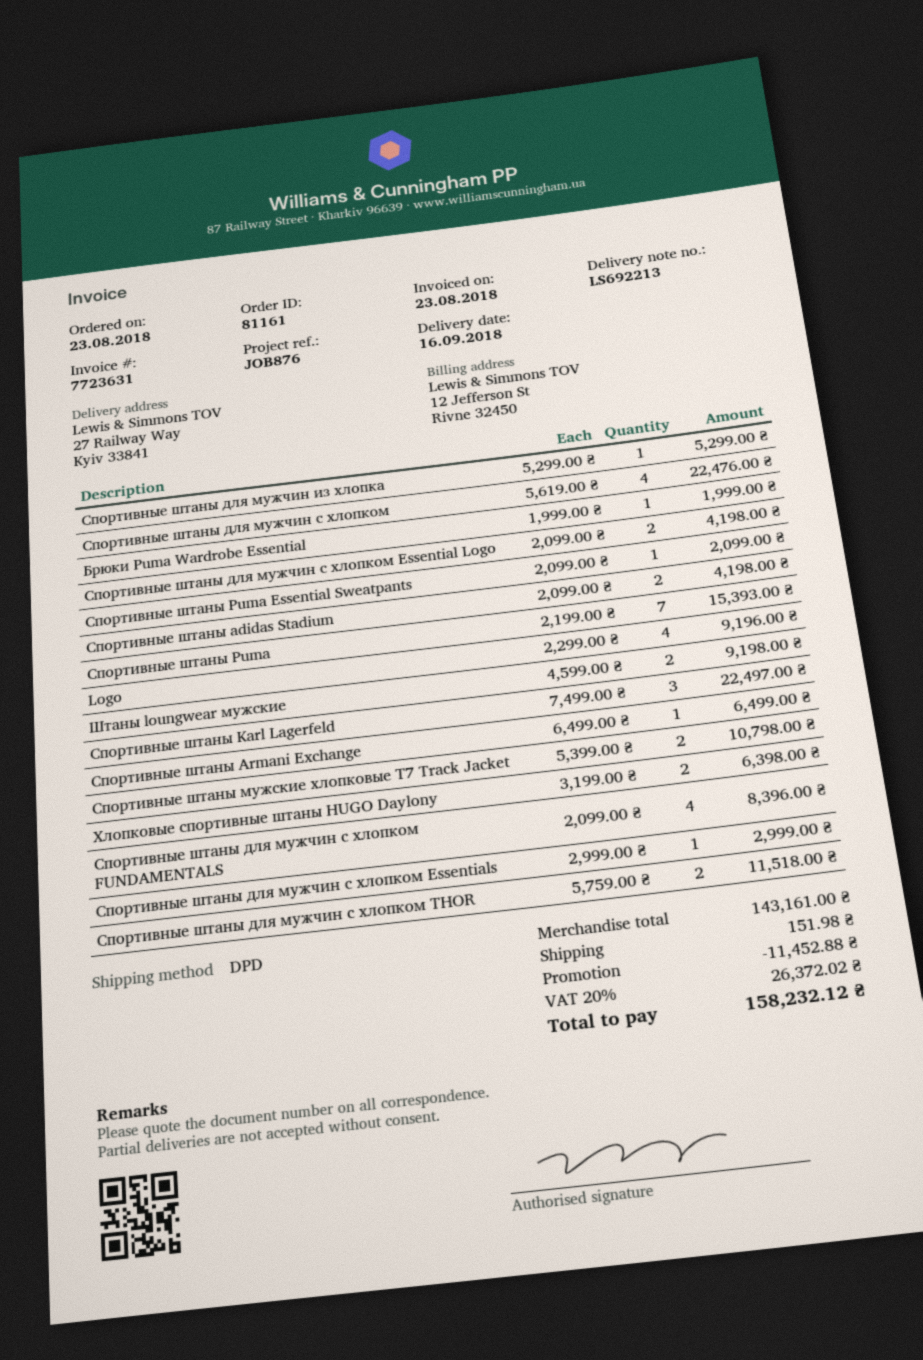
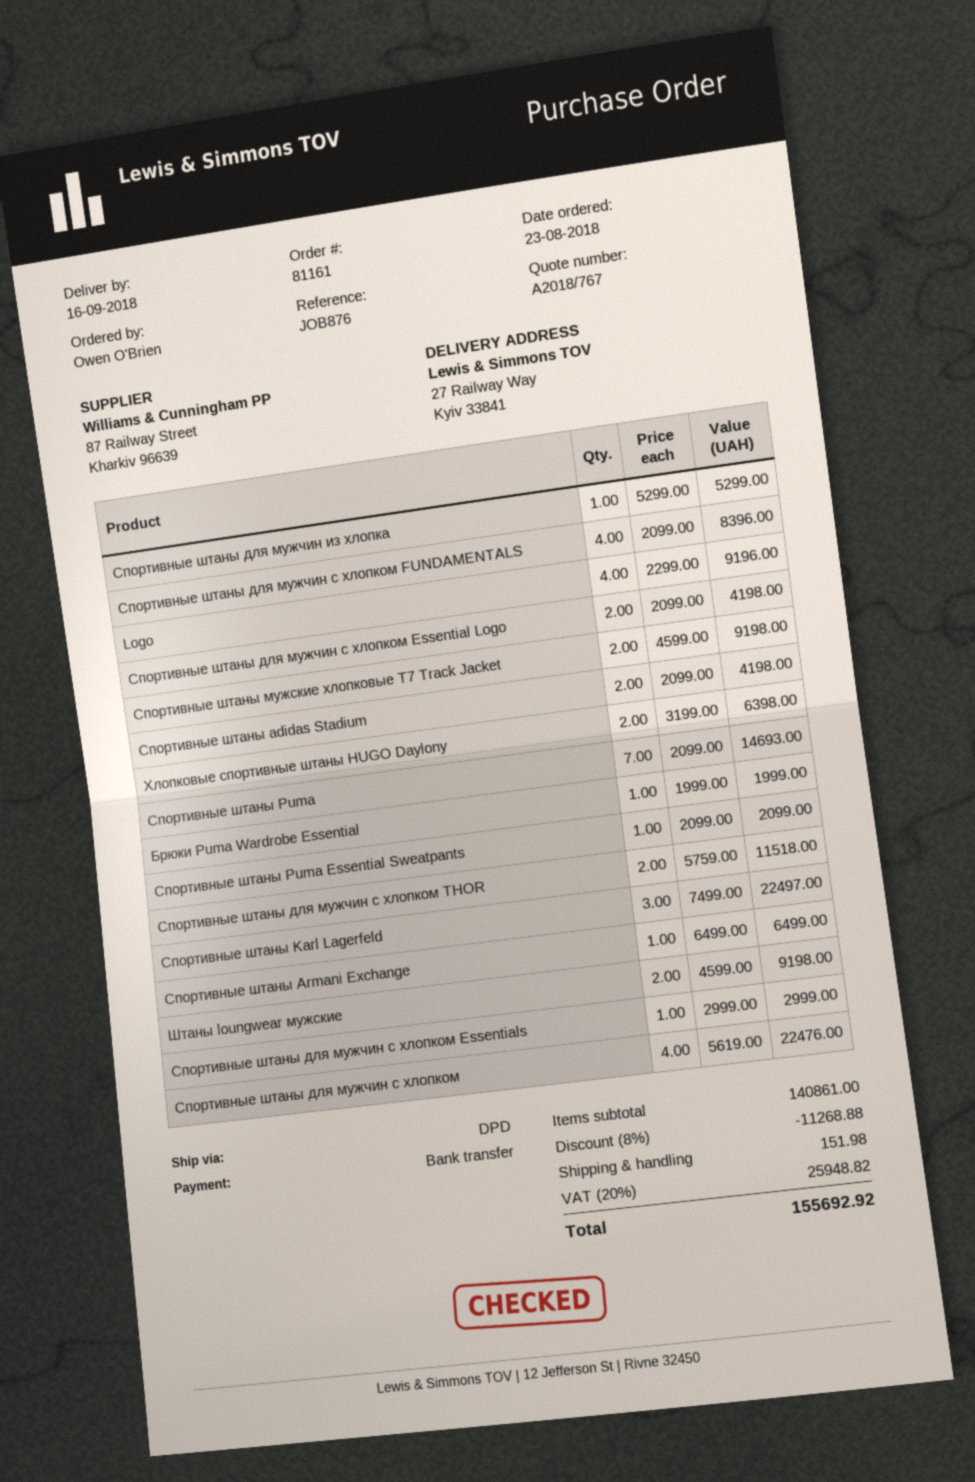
Спортивные штаны Puma: 7 x 2199.00 = 15393.00 -> 7 x 2099.00 = 14693.00
Спортивные штаны мужские хлопковые T7 Track Jacket: 2 x 5399.00 = 10798.00 -> 2 x 4599.00 = 9198.00
subtotal: 143161.00 -> 140861.00
discount: 11452.88 -> 11268.88
tax: 20% = 26372.02 -> 20% = 25948.82
total: 158232.12 -> 155692.92

